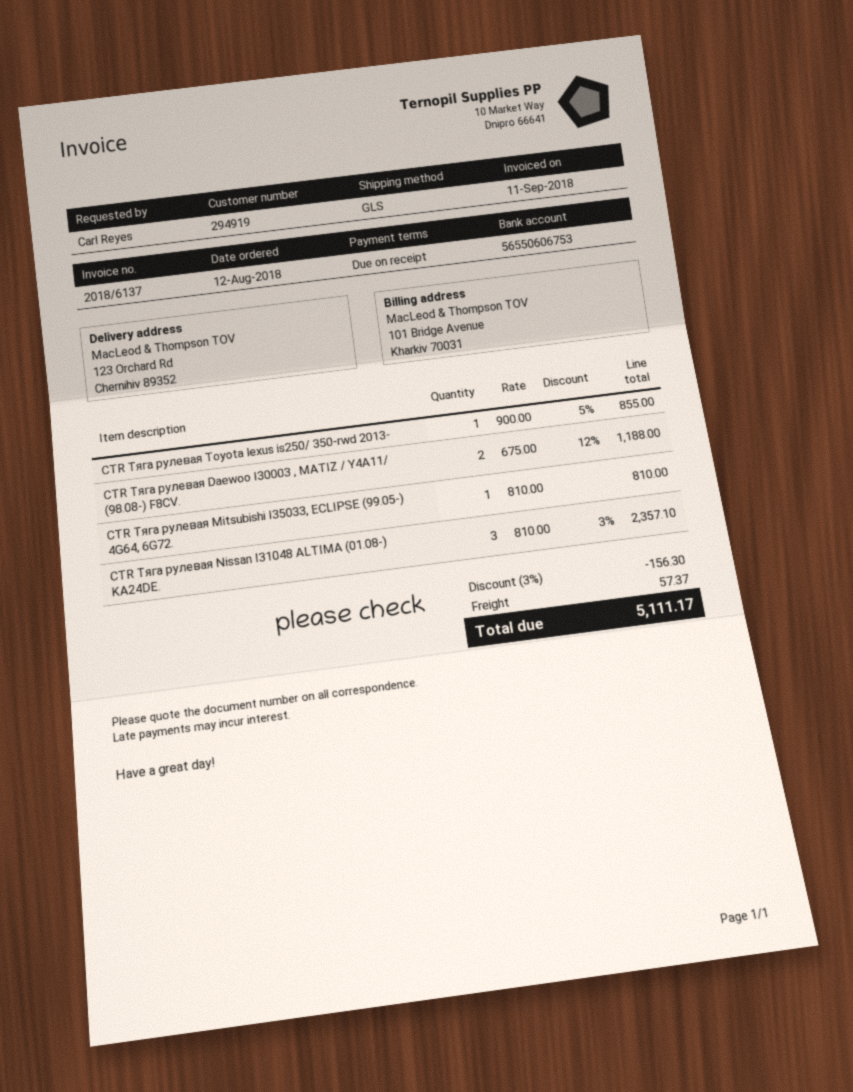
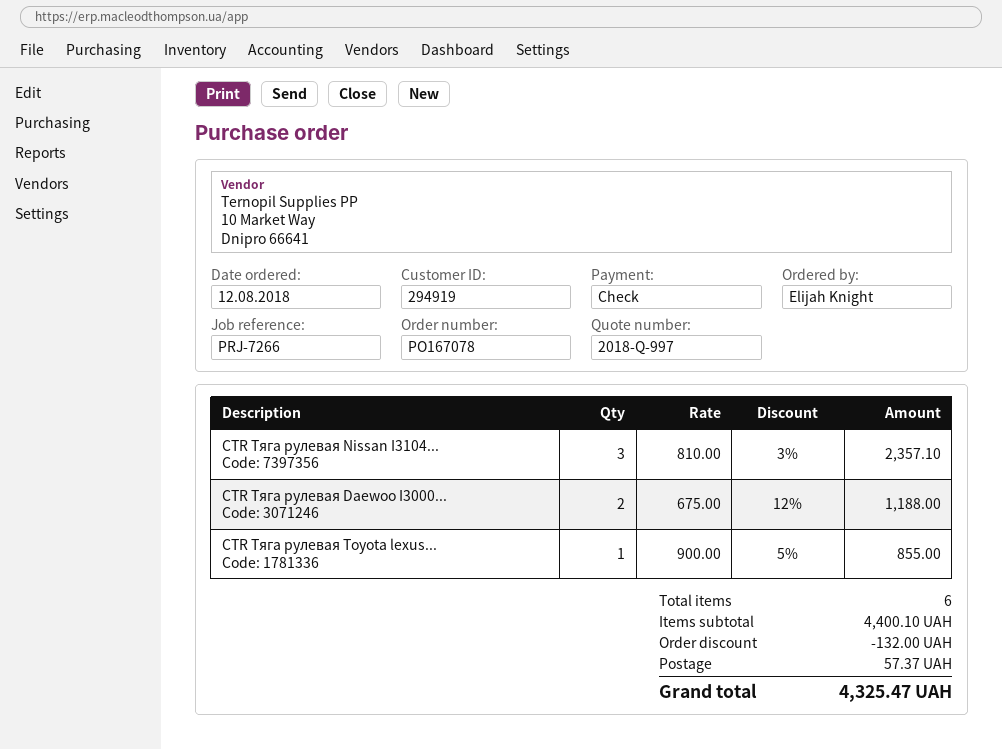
ordered by: Carl Reyes -> Elijah Knight
CTR Тяга рулевая Mitsubishi I35033, ECLIPSE (99.05-) 4G64, 6G72.: 1 x 810.00 = 810.00 -> none
discount: 156.30 -> 132.00
total: 5111.17 -> 4325.47

